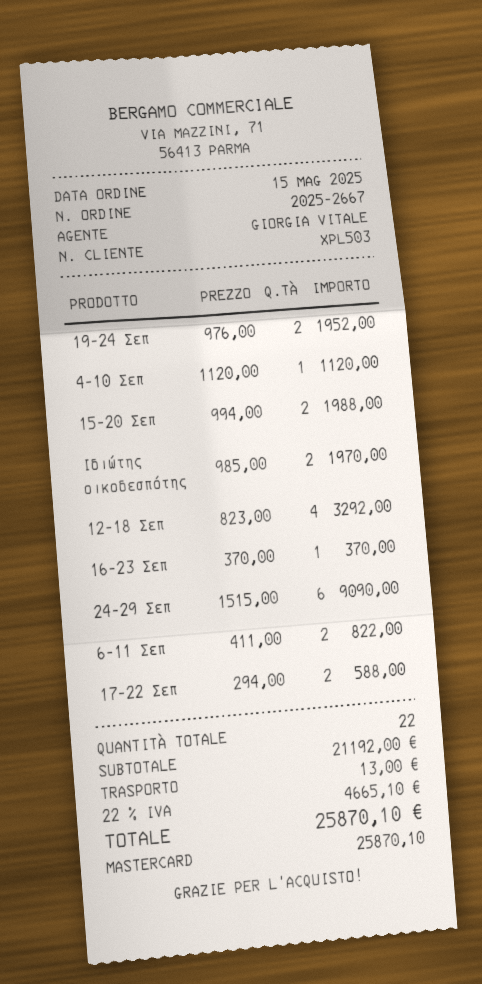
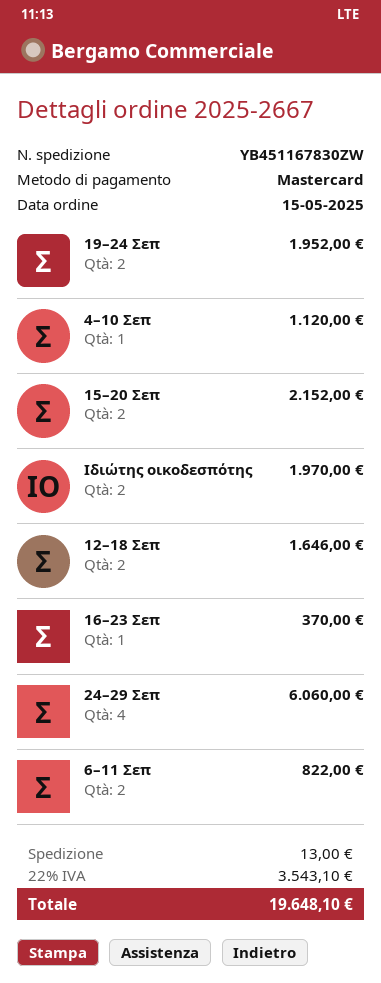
15–20 Σεπ: 2 for 1988.00 -> 2 for 2152.00
12–18 Σεπ: 4 for 3292.00 -> 2 for 1646.00
24–29 Σεπ: 6 for 9090.00 -> 4 for 6060.00
17–22 Σεπ: 2 for 588.00 -> none
tax: 22% = 4665.10 -> 22% = 3543.10
total: 25870.10 -> 19648.10

